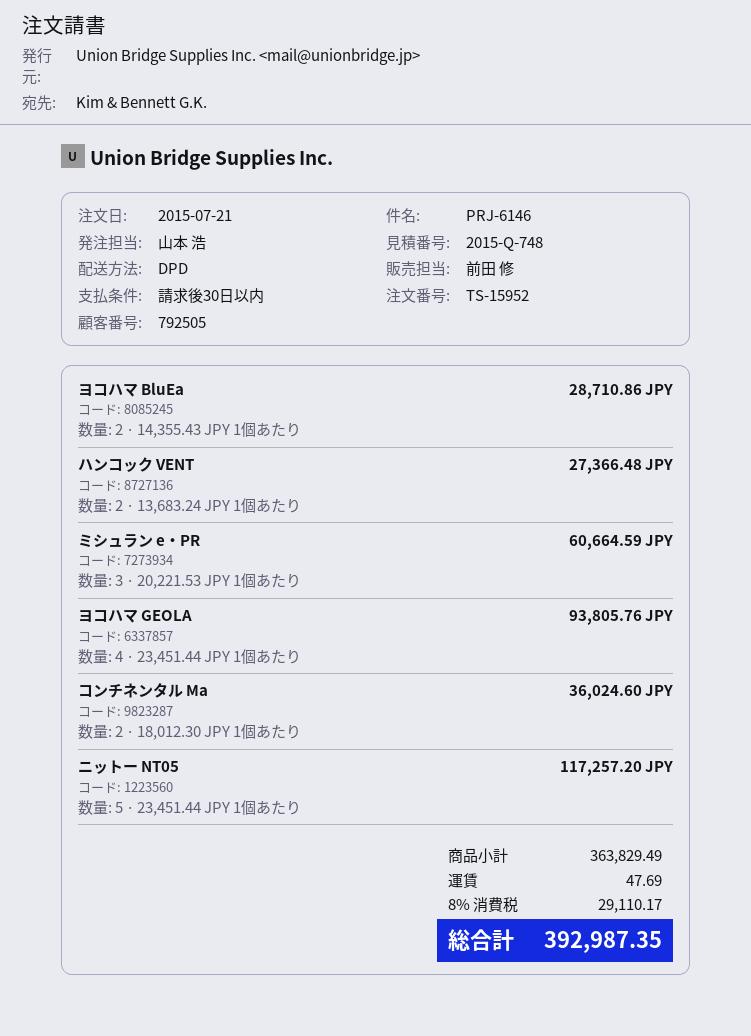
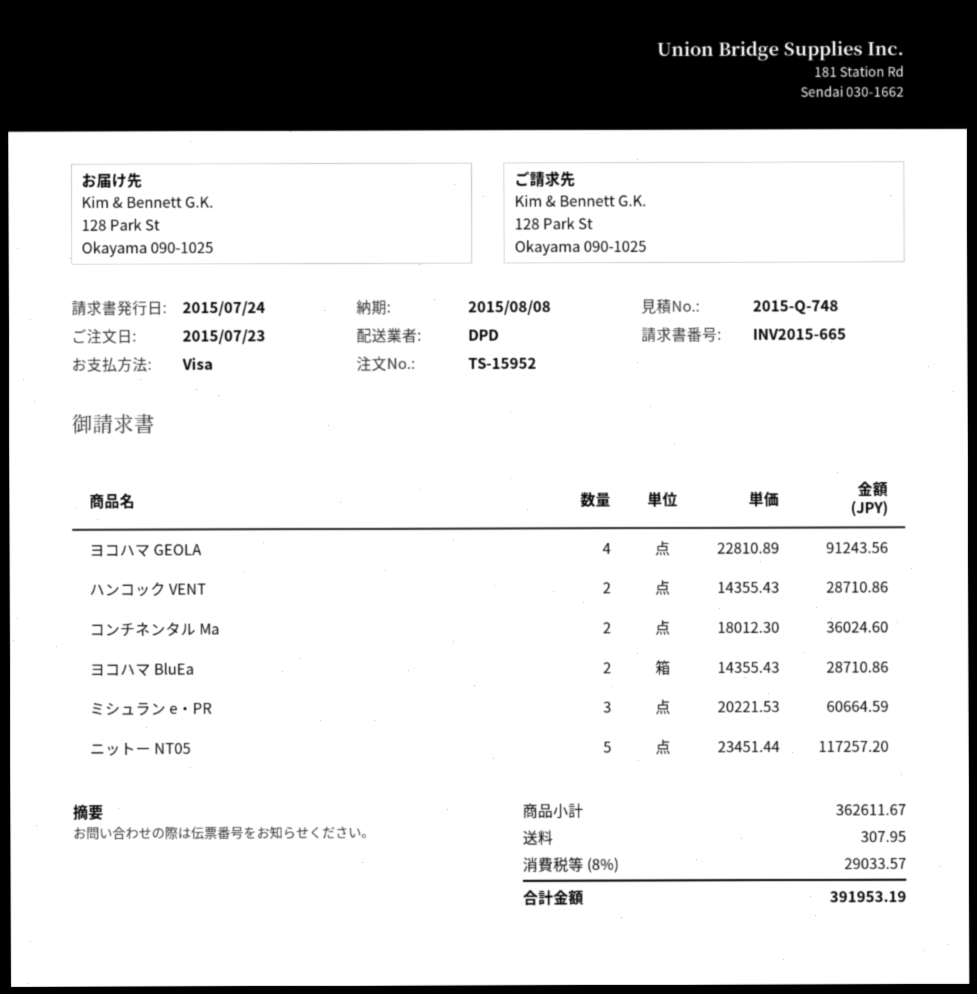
order date: 2015-07-21 -> 2015-07-23
ハンコック VENT: 2 x 13683.24 = 27366.48 -> 2 x 14355.43 = 28710.86
ヨコハマ GEOLA: 4 x 23451.44 = 93805.76 -> 4 x 22810.89 = 91243.56
subtotal: 363829.49 -> 362611.67
shipping: 47.69 -> 307.95
tax: 8% = 29110.17 -> 8% = 29033.57
total: 392987.35 -> 391953.19

